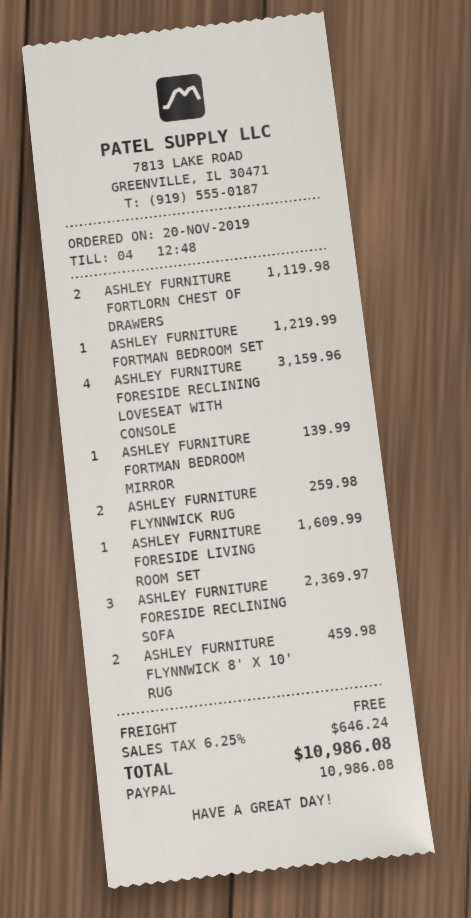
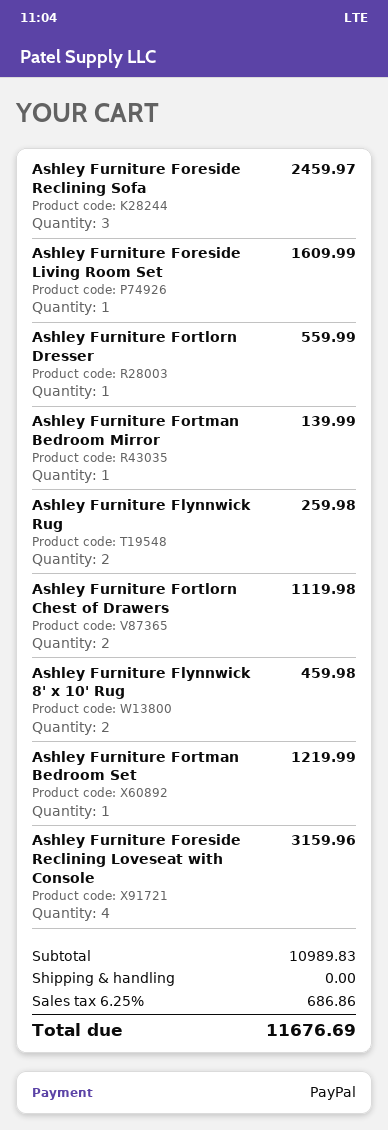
ASHLEY FURNITURE FORESIDE RECLINING SOFA: 3 for 2369.97 -> 3 for 2459.97
Ashley Furniture Fortlorn Dresser: none -> 1 for 559.99
tax: 6.25% = 646.24 -> 6.25% = 686.86
total: 10986.08 -> 11676.69

